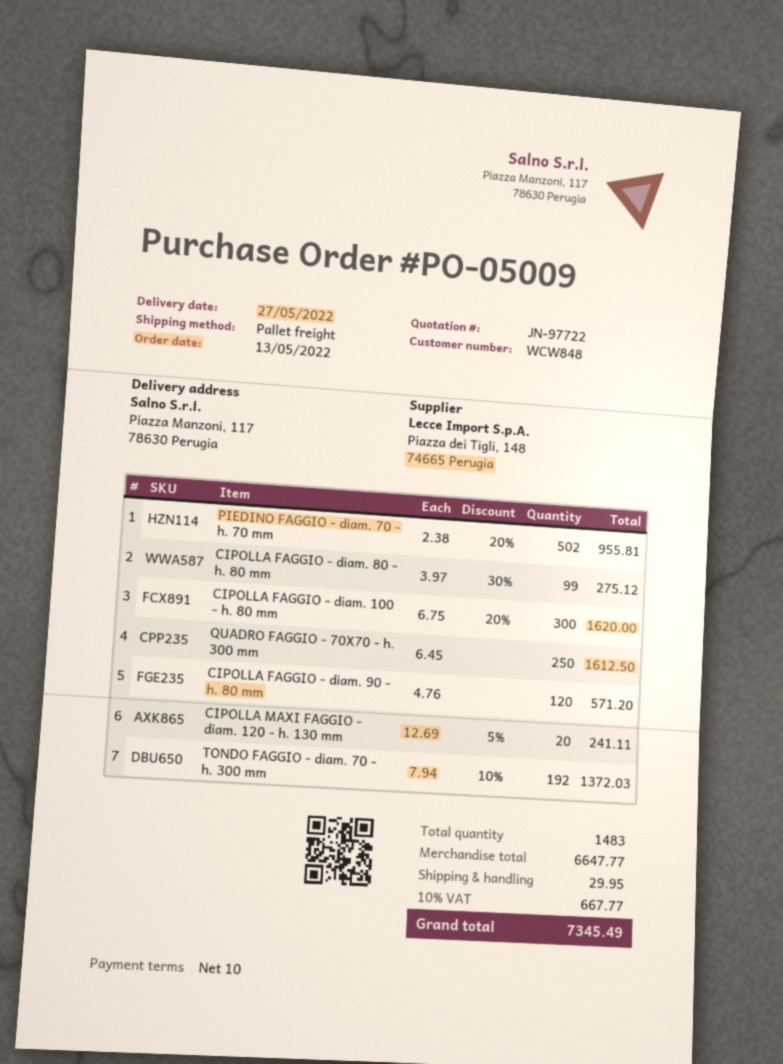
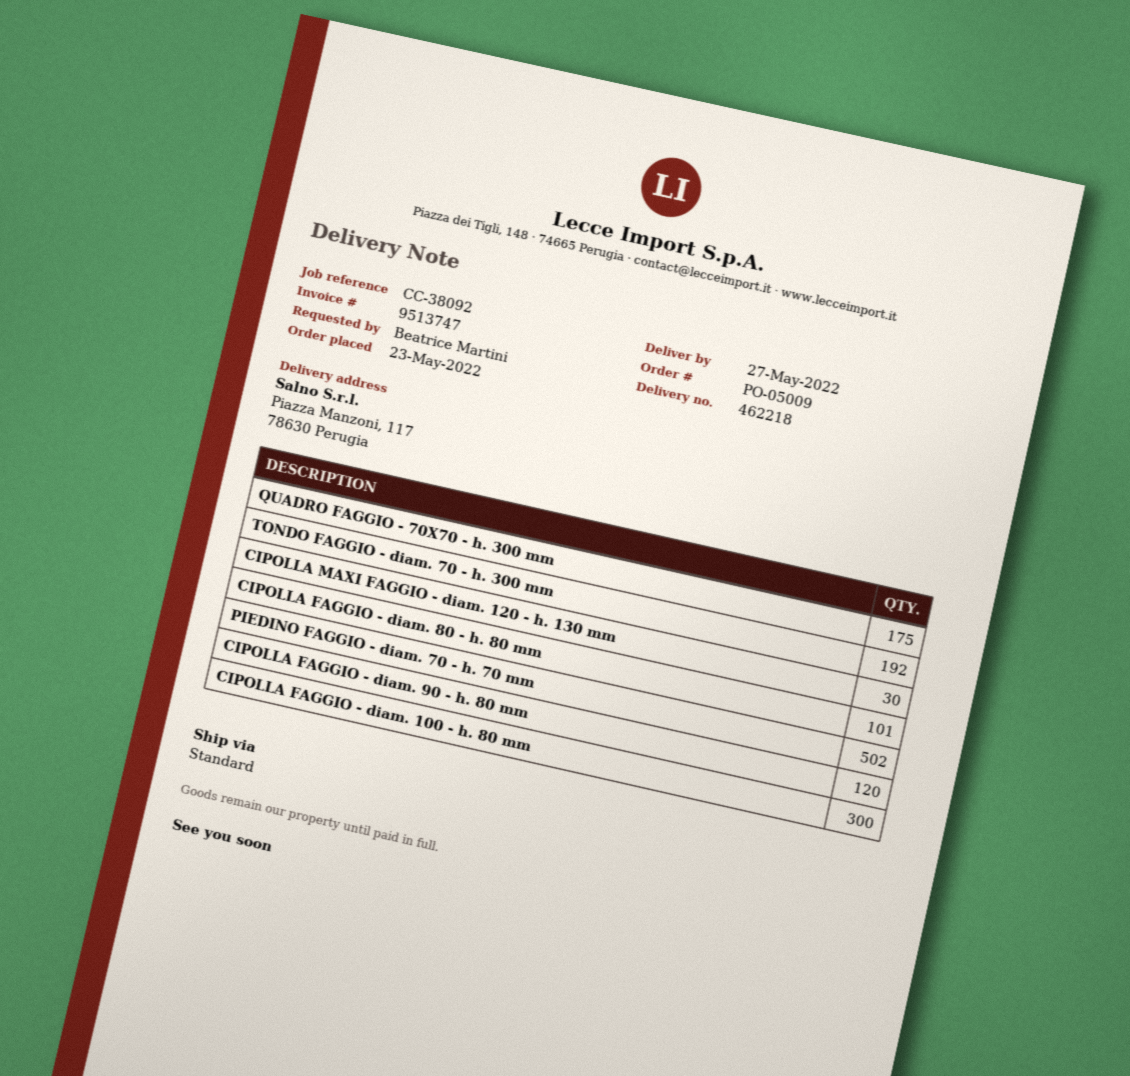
order date: 2022-05-13 -> 2022-05-23
shipping method: pallet freight -> standard
CIPOLLA FAGGIO - diam. 80 - h. 80 mm: 99 -> 101
QUADRO FAGGIO - 70X70 - h. 300 mm: 250 -> 175
CIPOLLA MAXI FAGGIO - diam. 120 - h. 130 mm: 20 -> 30

